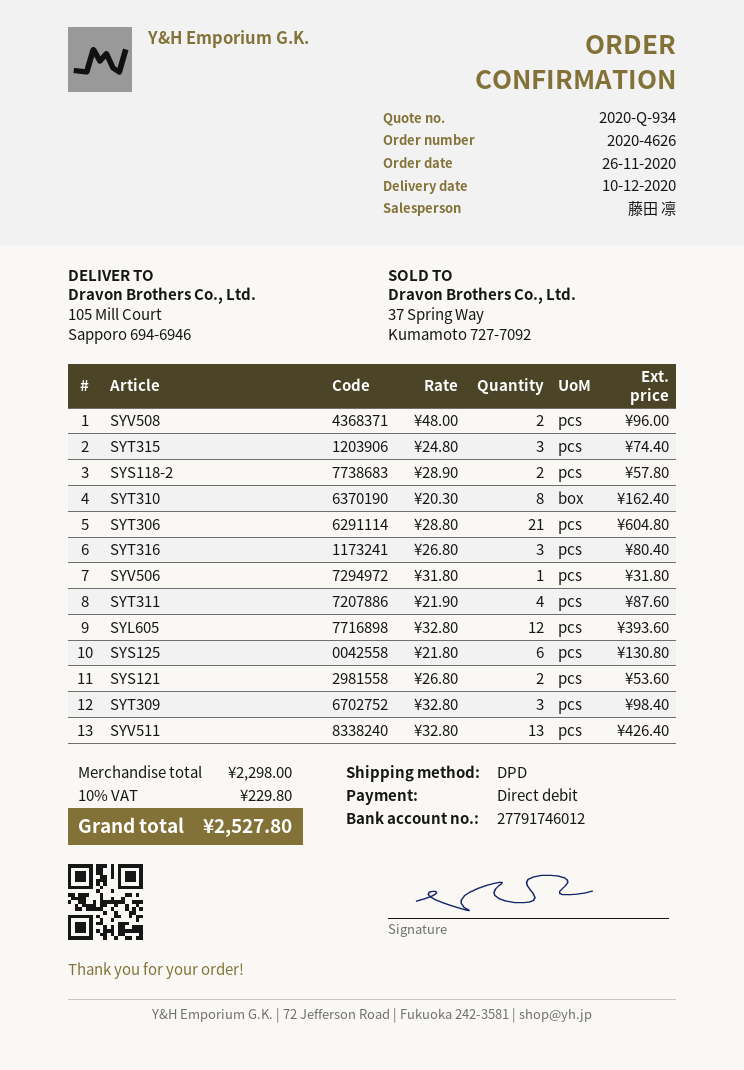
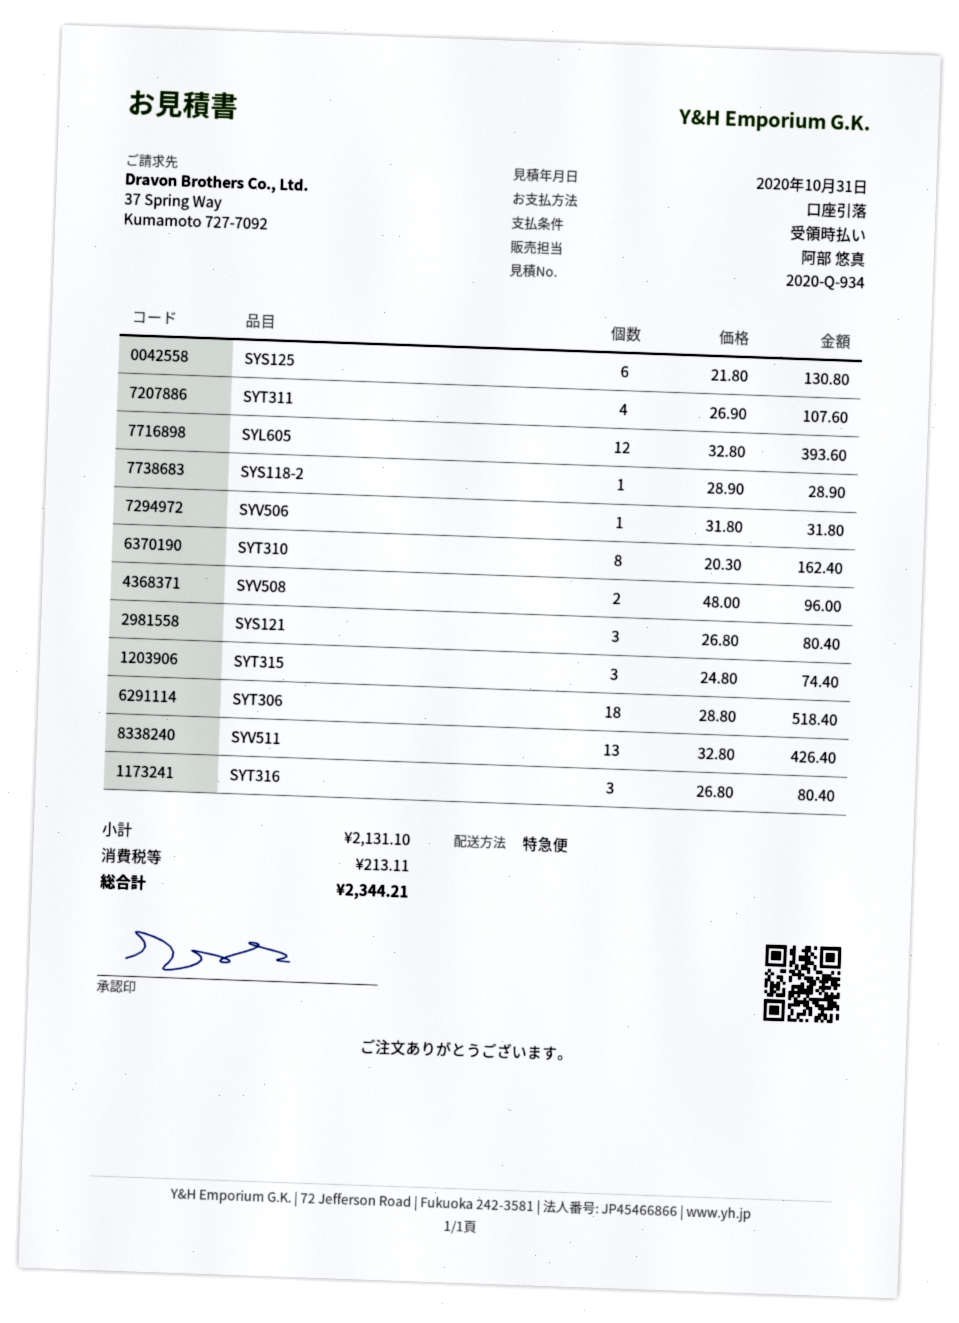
sales rep: 藤田 凛 -> 阿部 悠真
shipping method: DPD -> express
SYS118-2: 2 x 28.90 = 57.80 -> 1 x 28.90 = 28.90
SYT306: 21 x 28.80 = 604.80 -> 18 x 28.80 = 518.40
SYT311: 4 x 21.90 = 87.60 -> 4 x 26.90 = 107.60
SYS121: 2 x 26.80 = 53.60 -> 3 x 26.80 = 80.40
SYT309: 3 x 32.80 = 98.40 -> none
subtotal: 2298.00 -> 2131.10
tax: 229.80 -> 213.11
total: 2527.80 -> 2344.21

